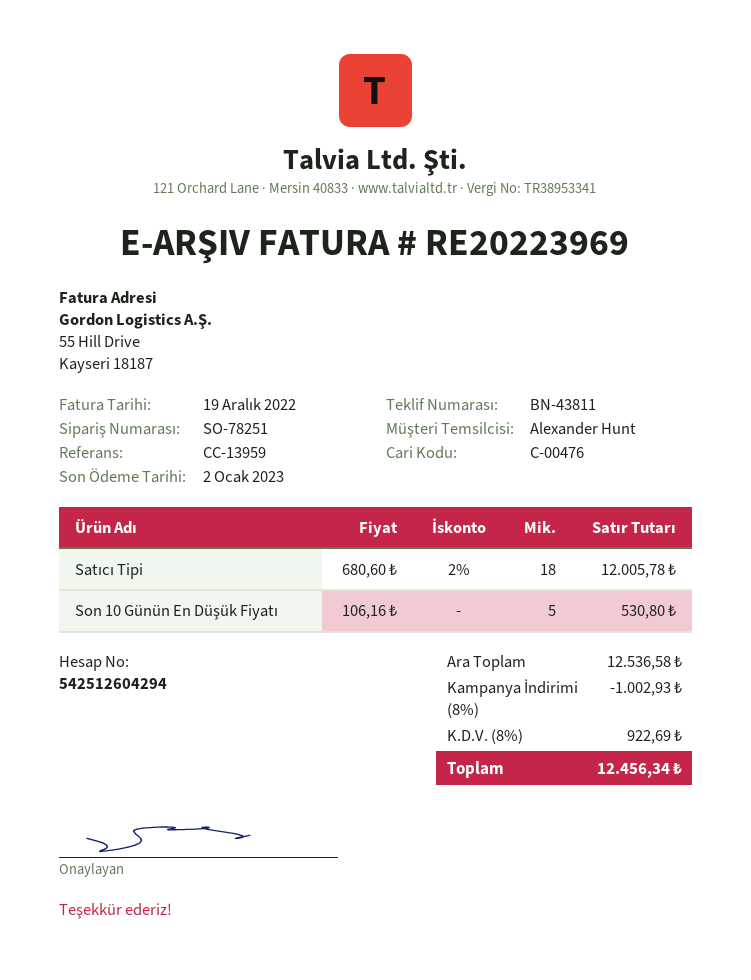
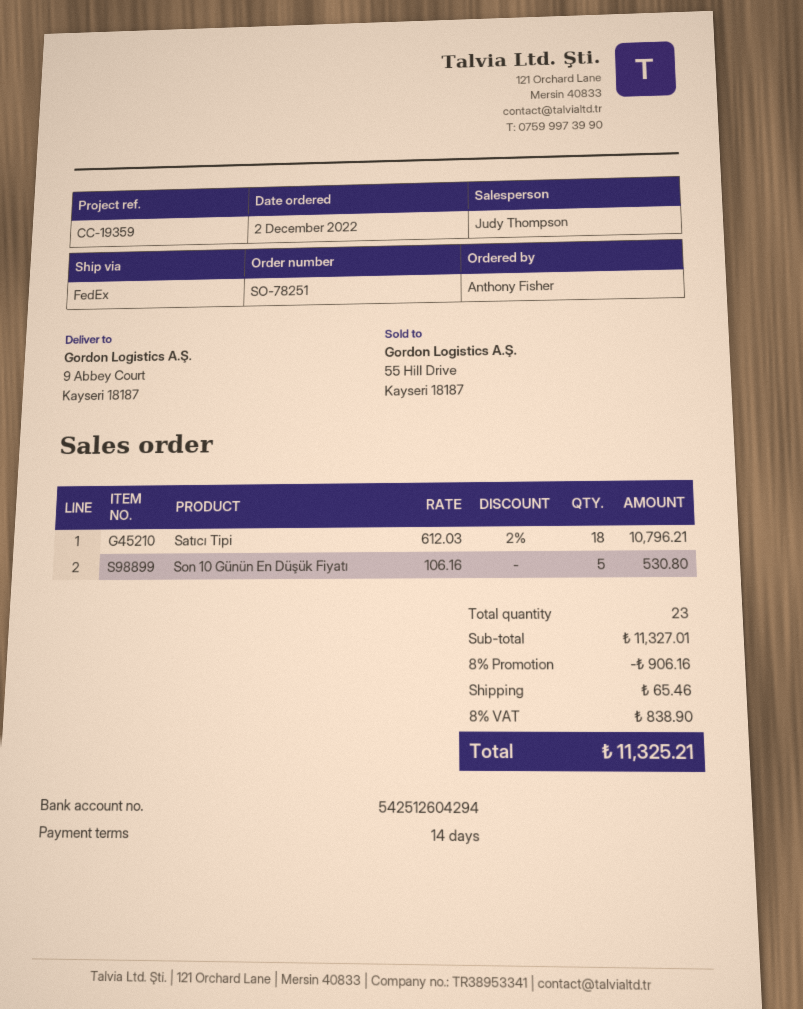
reference: CC-13959 -> CC-19359
sales rep: Alexander Hunt -> Judy Thompson
Satıcı Tipi: 18 x 680.60 - 2% = 12005.78 -> 18 x 612.03 - 2% = 10796.21
subtotal: 12536.58 -> 11327.01
discount: 8% = 1002.93 -> 8% = 906.16
shipping: none -> 65.46
tax: 8% = 922.69 -> 8% = 838.90
total: 12456.34 -> 11325.21

